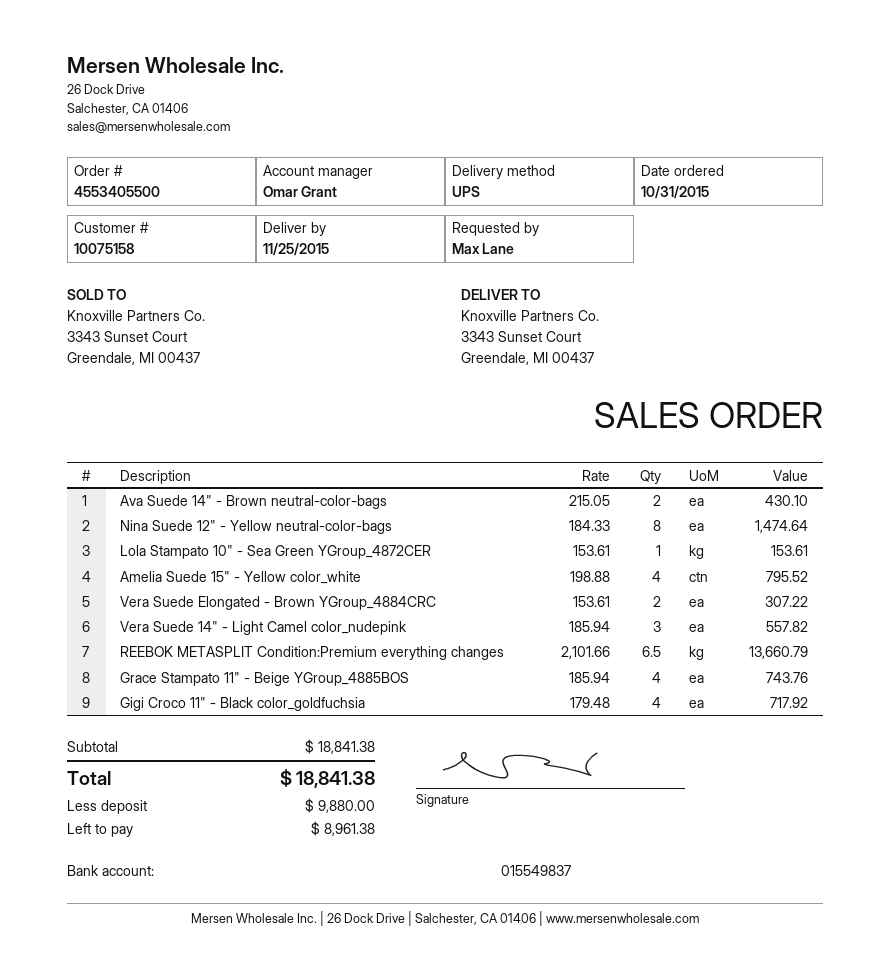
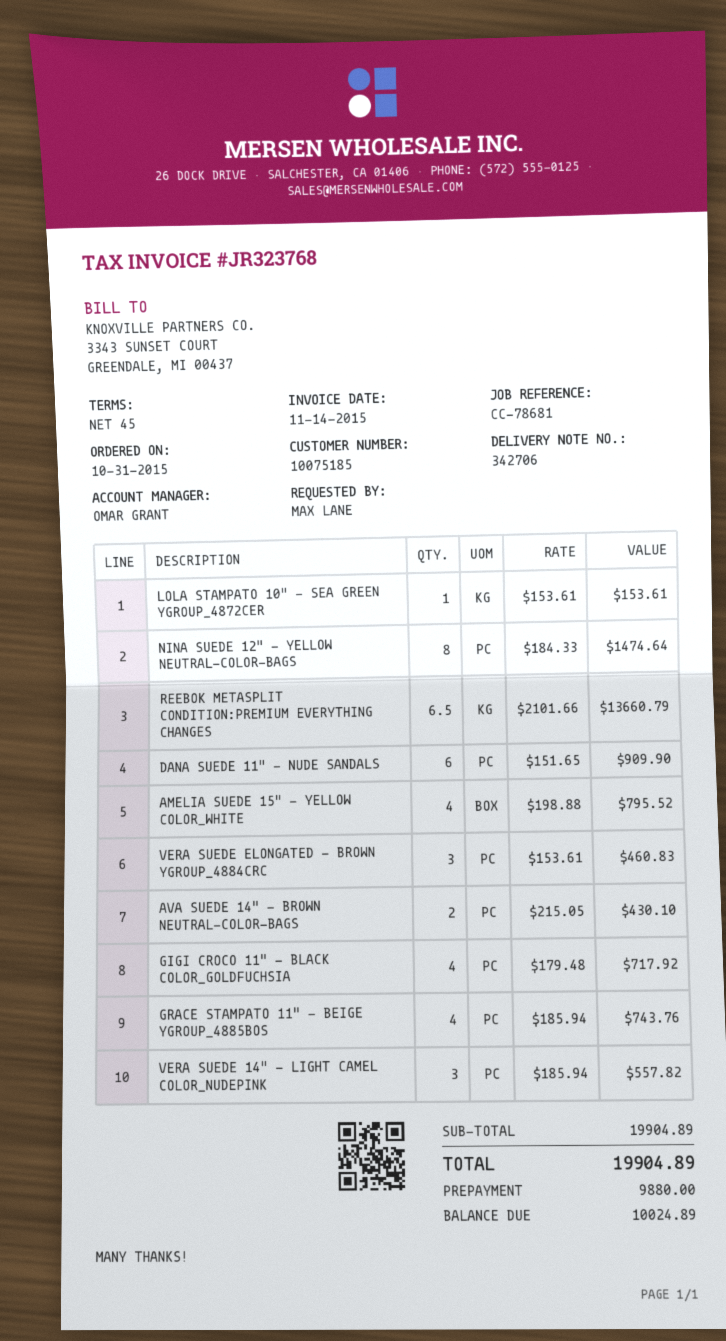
customer number: 10075158 -> 10075185
Vera Suede Elongated - Brown YGroup_4884CRC: 2 x 153.61 = 307.22 -> 3 x 153.61 = 460.83
DANA SUEDE 11" - NUDE SANDALS: none -> 6 x 151.65 = 909.90
subtotal: 18841.38 -> 19904.89
total: 18841.38 -> 19904.89
balance: 8961.38 -> 10024.89

